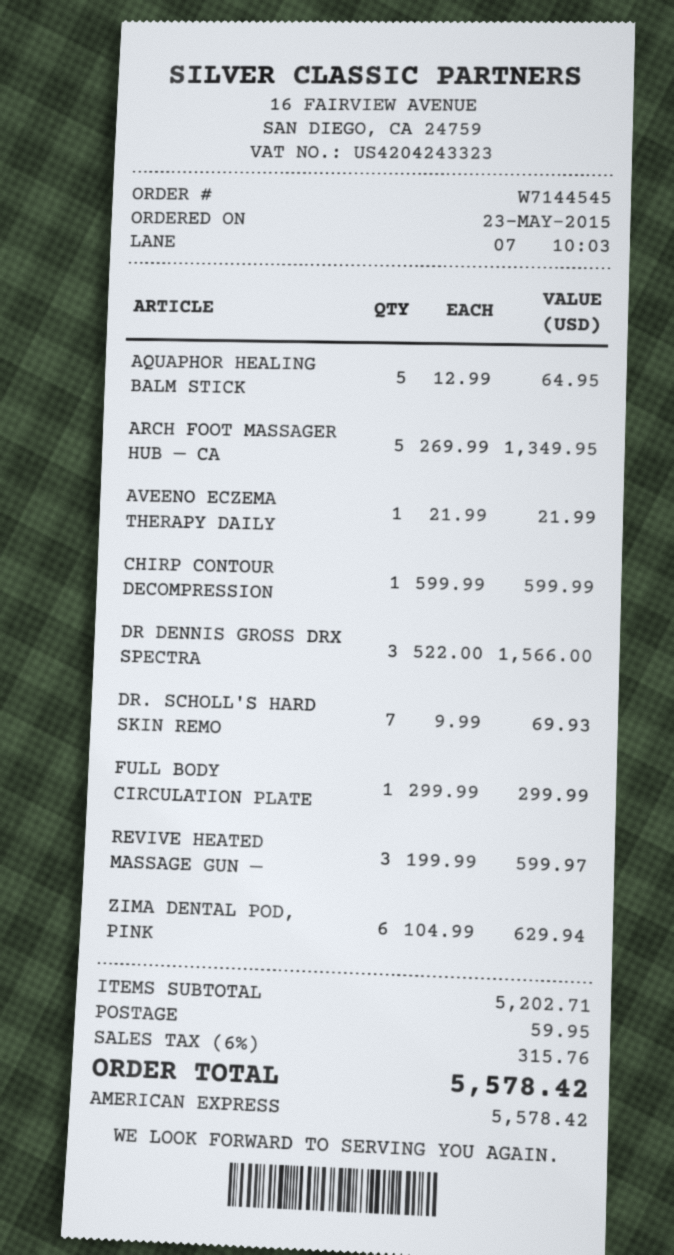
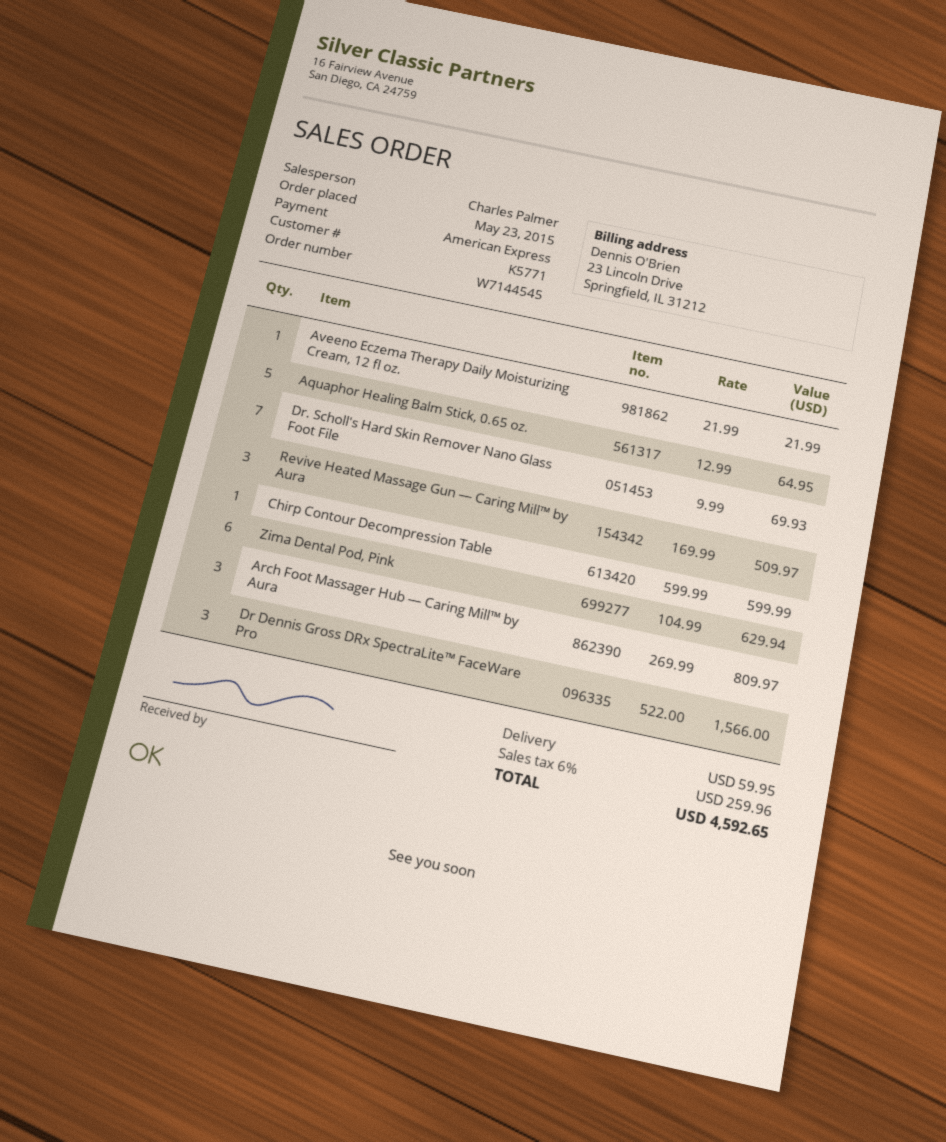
ARCH FOOT MASSAGER HUB — CA: 5 x 269.99 = 1349.95 -> 3 x 269.99 = 809.97
FULL BODY CIRCULATION PLATE: 1 x 299.99 = 299.99 -> none
REVIVE HEATED MASSAGE GUN —: 3 x 199.99 = 599.97 -> 3 x 169.99 = 509.97
tax: 6% = 315.76 -> 6% = 259.96
total: 5578.42 -> 4592.65

